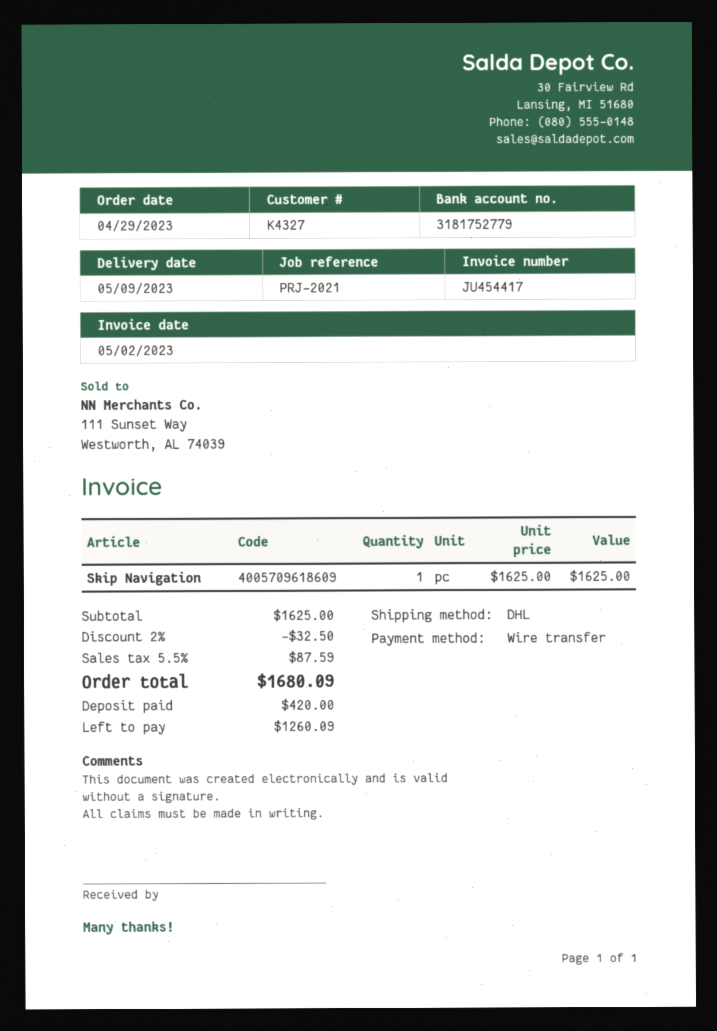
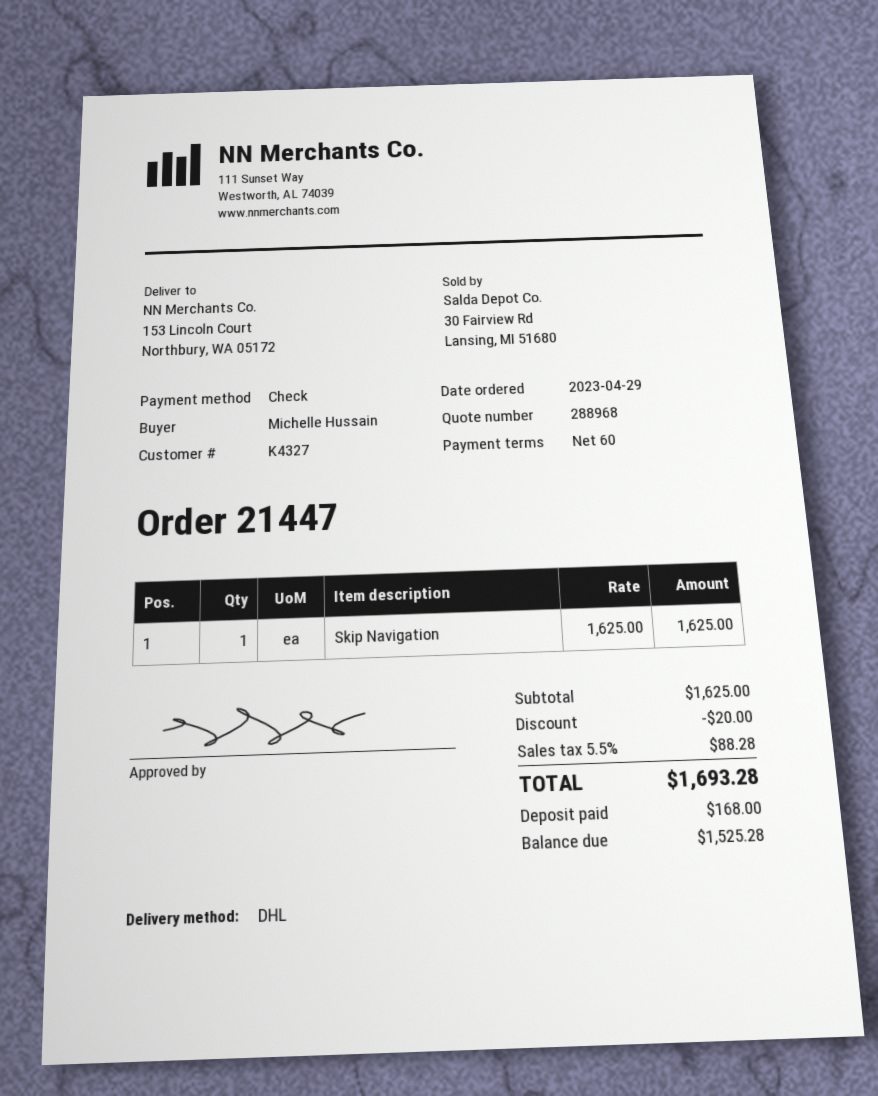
payment method: bank transfer -> cheque
discount: 32.50 -> 20.00
tax: 5.5% = 87.59 -> 5.5% = 88.28
total: 1680.09 -> 1693.28
deposit: 420.00 -> 168.00
balance: 1260.09 -> 1525.28

